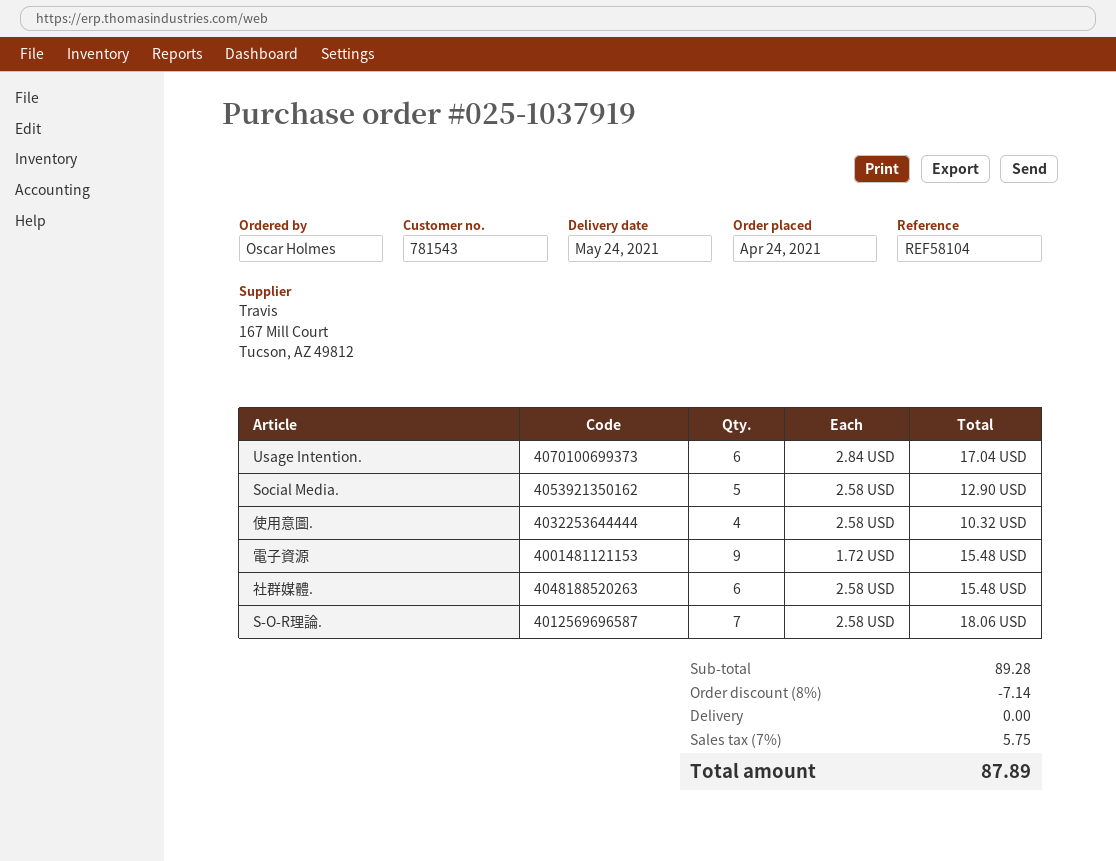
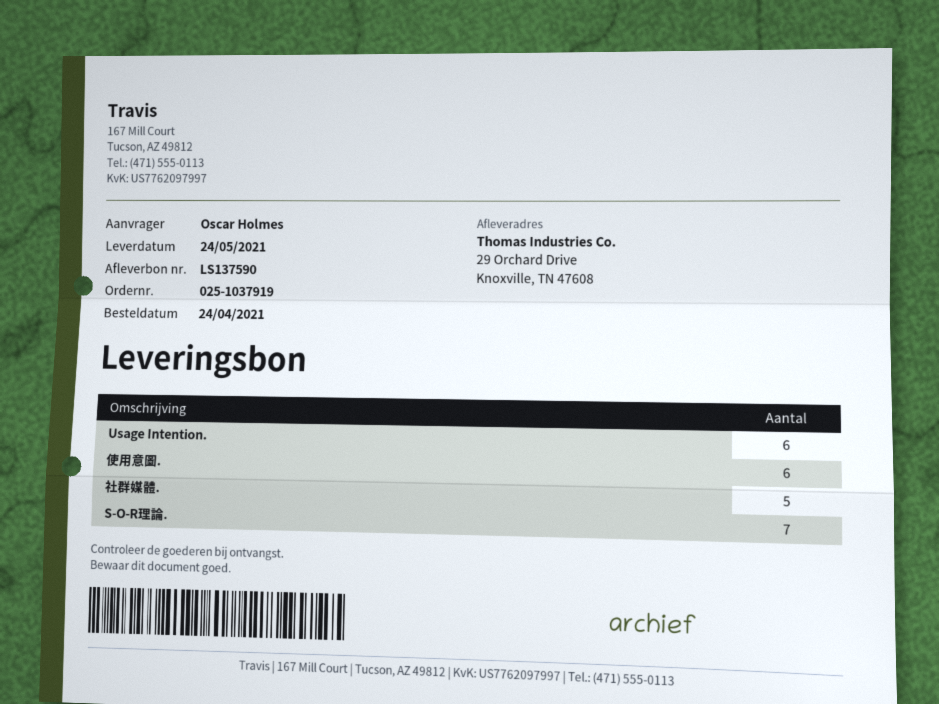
Social Media.: 5 -> none
使用意圖.: 4 -> 6
電子資源: 9 -> none
社群媒體.: 6 -> 5

